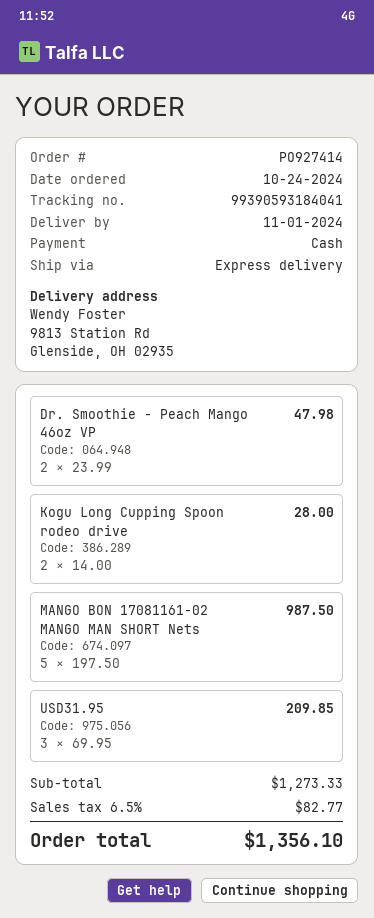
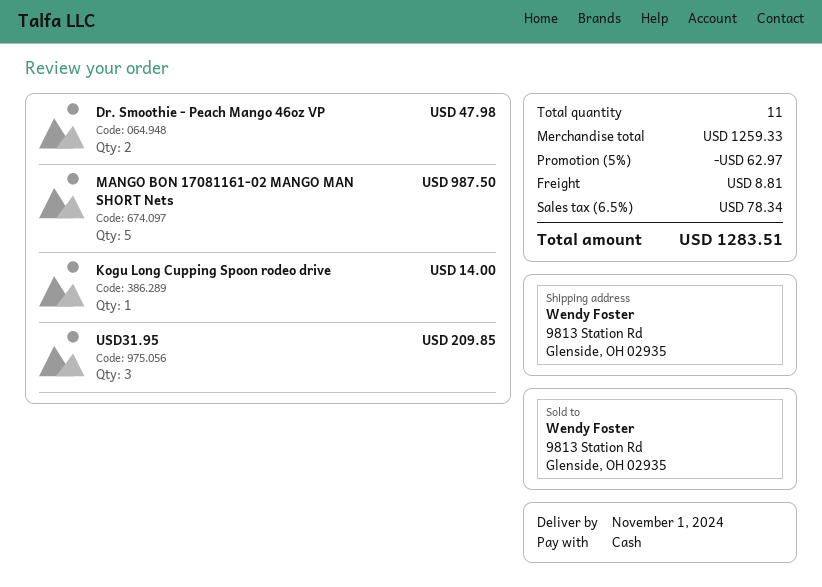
Kogu Long Cupping Spoon rodeo drive: 2 for 28.00 -> 1 for 14.00
subtotal: 1273.33 -> 1259.33
discount: none -> 5% = 62.97
shipping: none -> 8.81
tax: 6.5% = 82.77 -> 6.5% = 78.34
total: 1356.10 -> 1283.51

